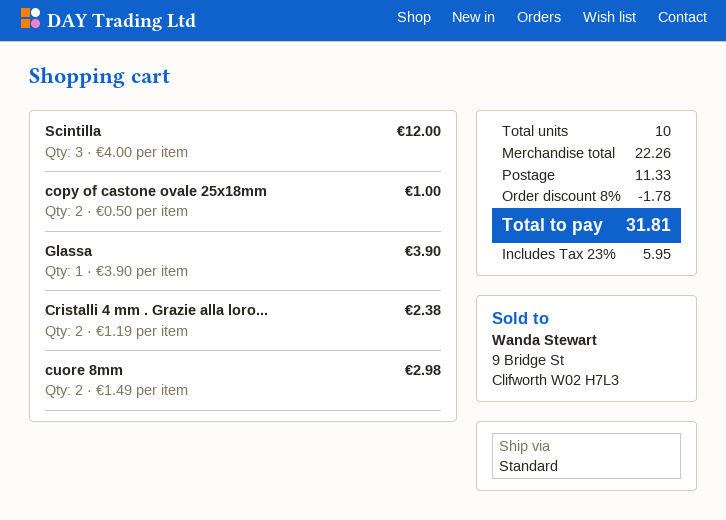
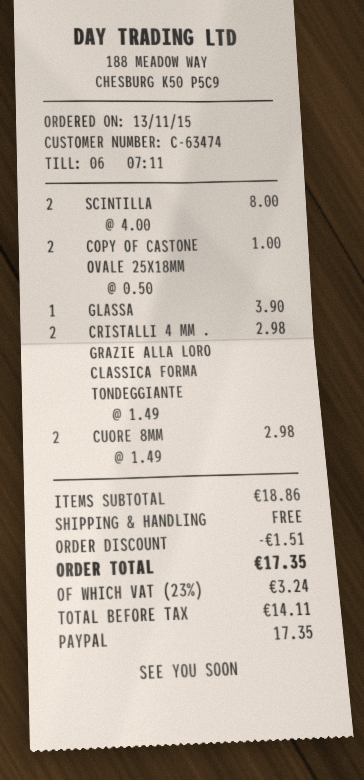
Scintilla: 3 x 4.00 = 12.00 -> 2 x 4.00 = 8.00
Cristalli 4 mm . Grazie alla loro...: 2 x 1.19 = 2.38 -> 2 x 1.49 = 2.98
subtotal: 22.26 -> 18.86
discount: 1.78 -> 1.51
shipping: 11.33 -> 0.00
tax: 23% = 5.95 -> 23% = 3.24
total: 31.81 -> 17.35

